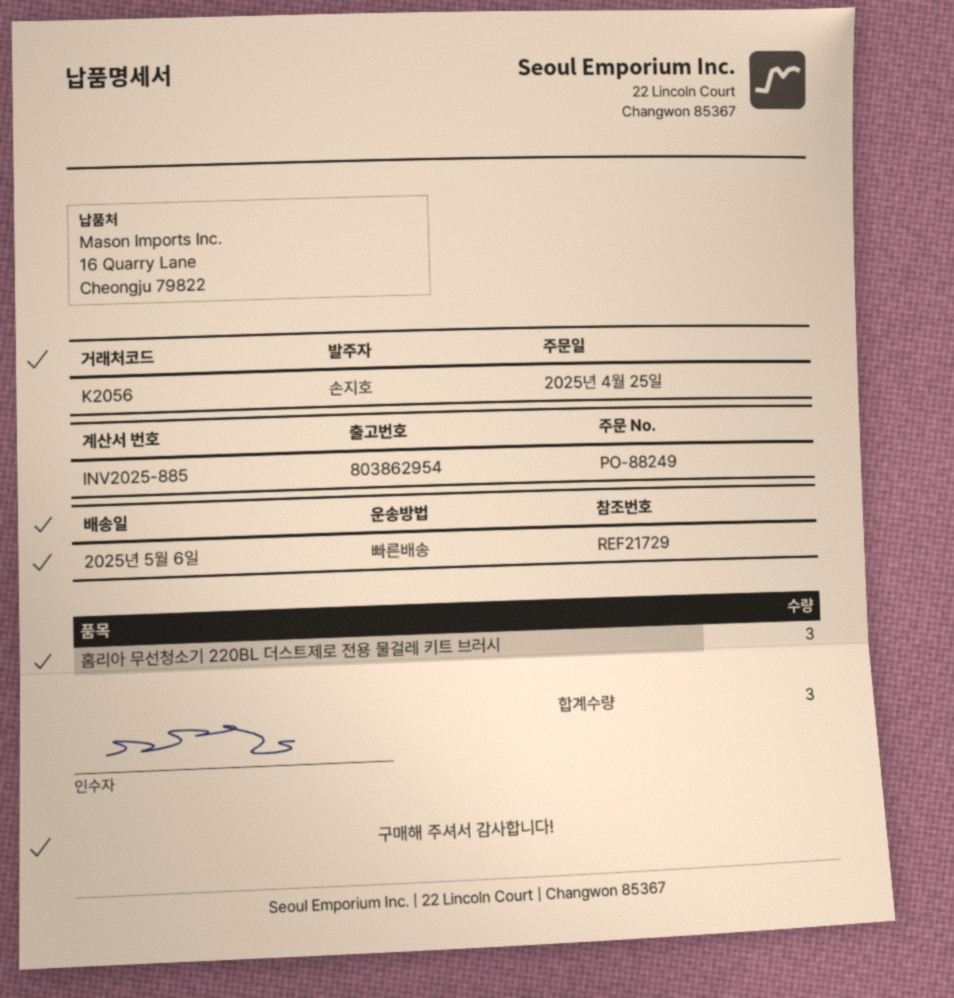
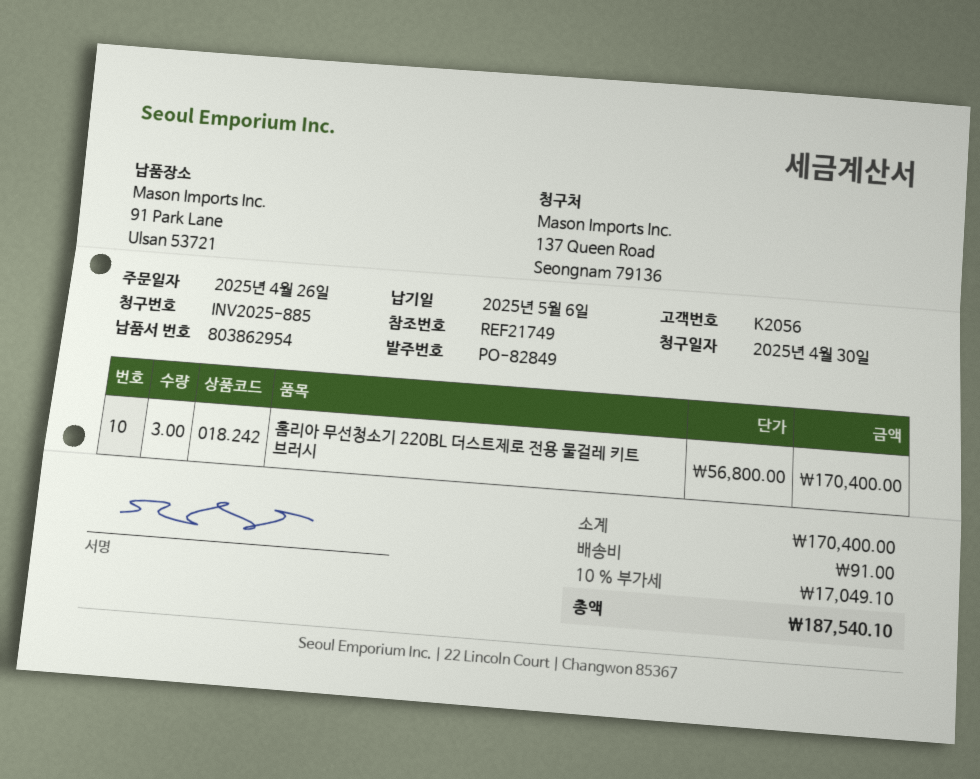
order number: PO-88249 -> PO-82849
order date: 2025-04-25 -> 2025-04-26
reference: REF21729 -> REF21749
ship to: 16 Quarry Lane, Cheongju 79822 -> 91 Park Lane, Ulsan 53721

